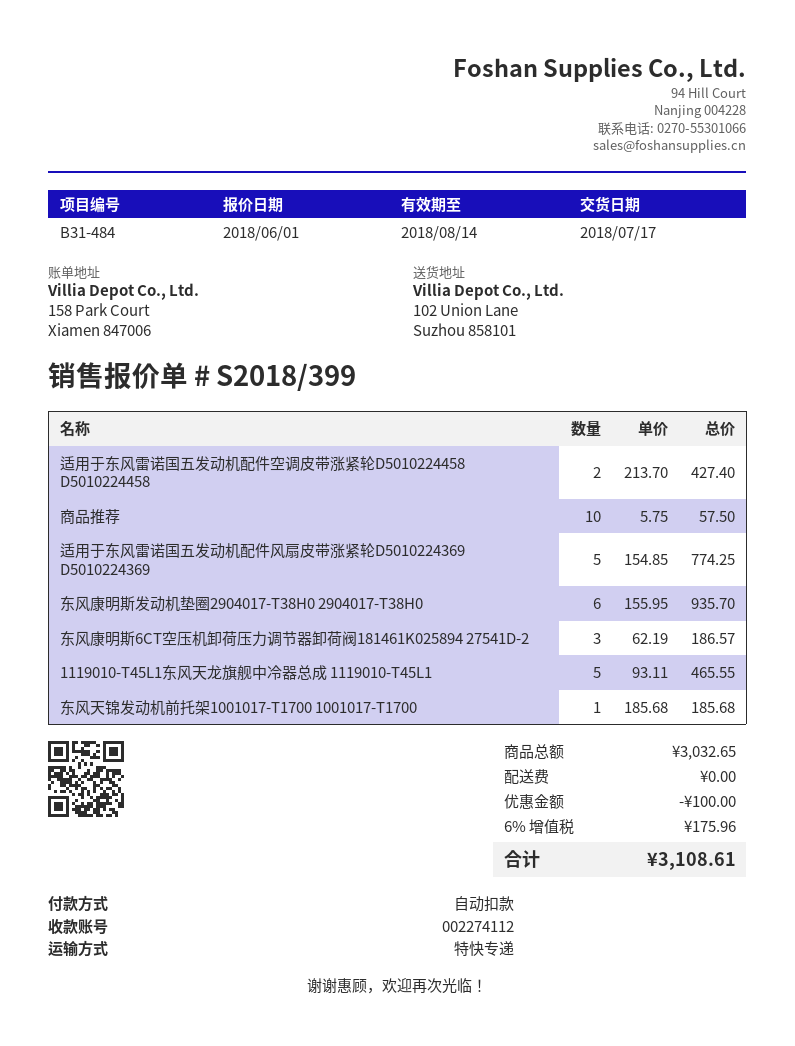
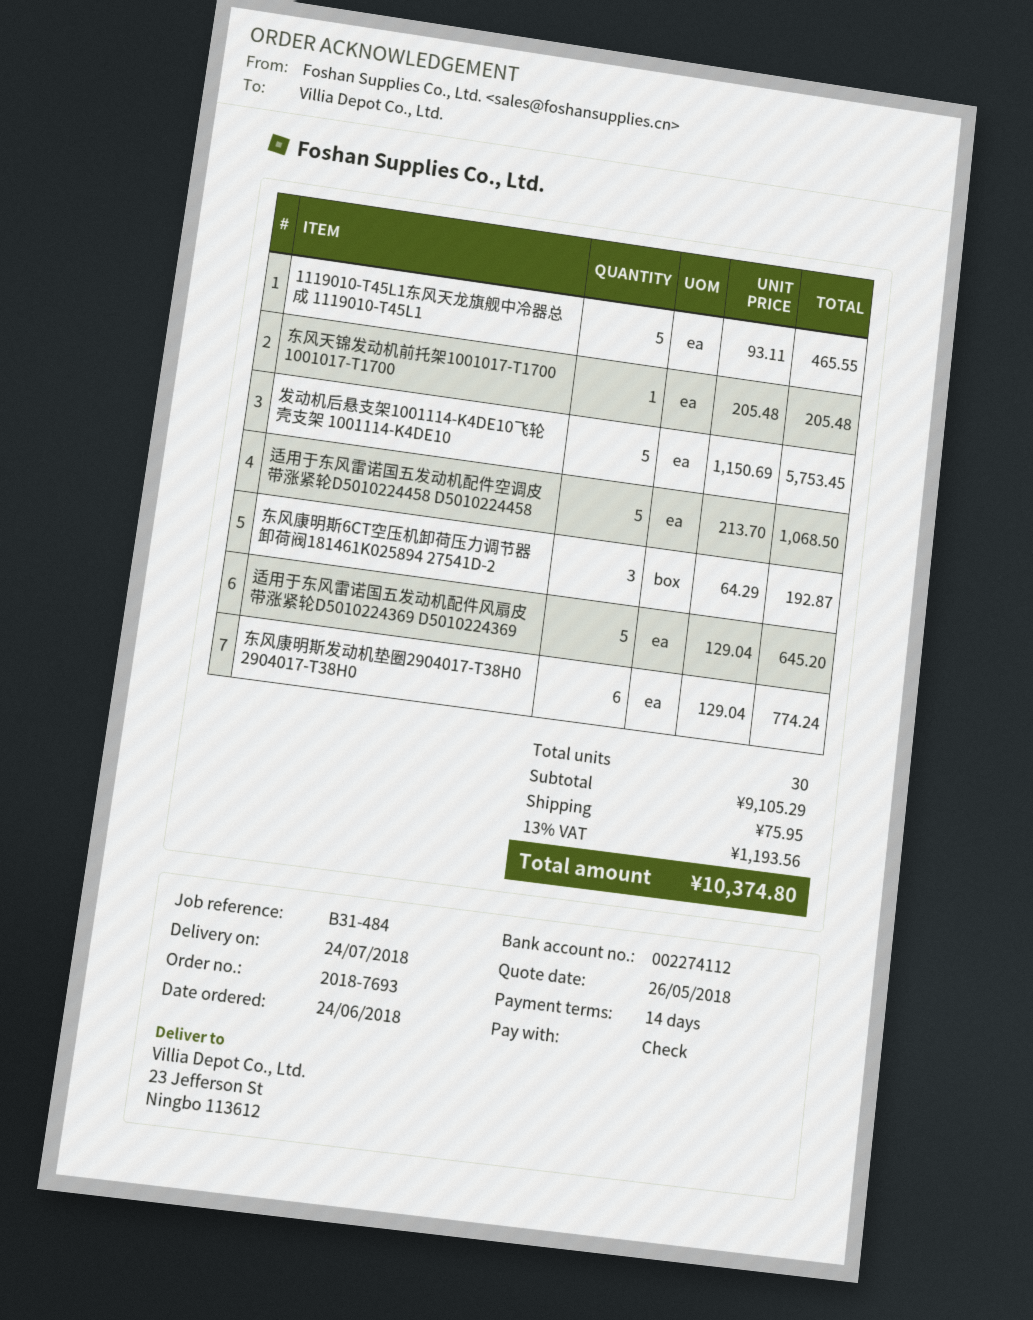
quote date: 2018-06-01 -> 2018-05-26
delivery date: 2018-07-17 -> 2018-07-24
payment method: direct debit -> cheque
ship to: 102 Union Lane, Suzhou 858101 -> 23 Jefferson St, Ningbo 113612
适用于东风雷诺国五发动机配件空调皮带涨紧轮D5010224458 D5010224458: 2 x 213.70 = 427.40 -> 5 x 213.70 = 1068.50
商品推荐: 10 x 5.75 = 57.50 -> none
适用于东风雷诺国五发动机配件风扇皮带涨紧轮D5010224369 D5010224369: 5 x 154.85 = 774.25 -> 5 x 129.04 = 645.20
东风康明斯发动机垫圈2904017-T38H0 2904017-T38H0: 6 x 155.95 = 935.70 -> 6 x 129.04 = 774.24
东风康明斯6CT空压机卸荷压力调节器卸荷阀181461K025894 27541D-2: 3 x 62.19 = 186.57 -> 3 x 64.29 = 192.87
东风天锦发动机前托架1001017-T1700 1001017-T1700: 1 x 185.68 = 185.68 -> 1 x 205.48 = 205.48
发动机后悬支架1001114-K4DE10飞轮壳支架 1001114-K4DE10: none -> 5 x 1150.69 = 5753.45
subtotal: 3032.65 -> 9105.29
discount: 100.00 -> none
shipping: 0.00 -> 75.95
tax: 6% = 175.96 -> 13% = 1193.56
total: 3108.61 -> 10374.80

